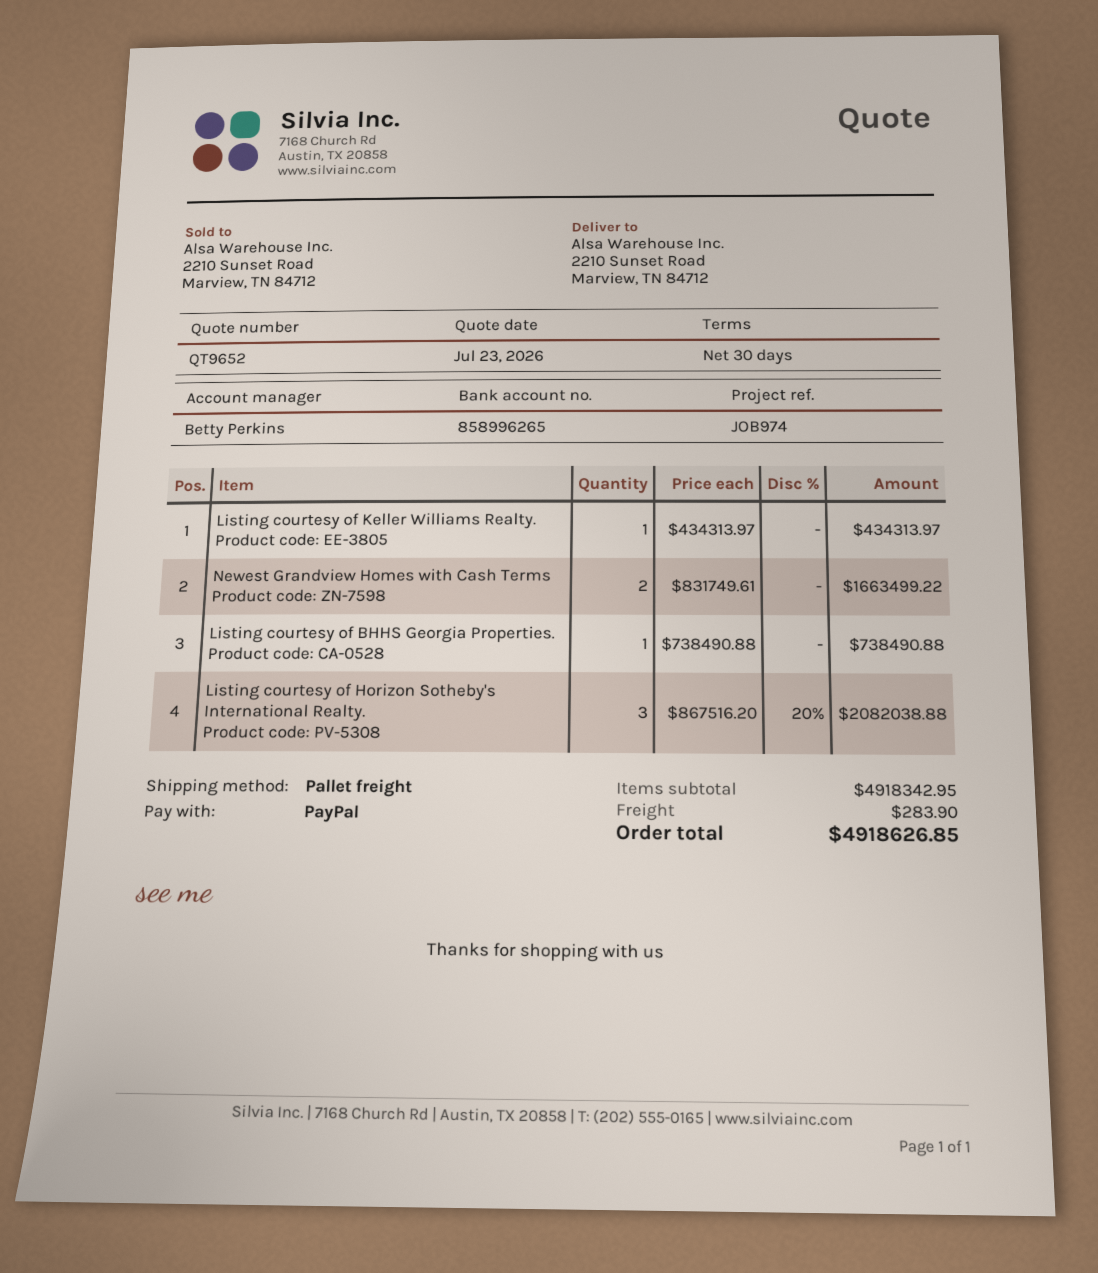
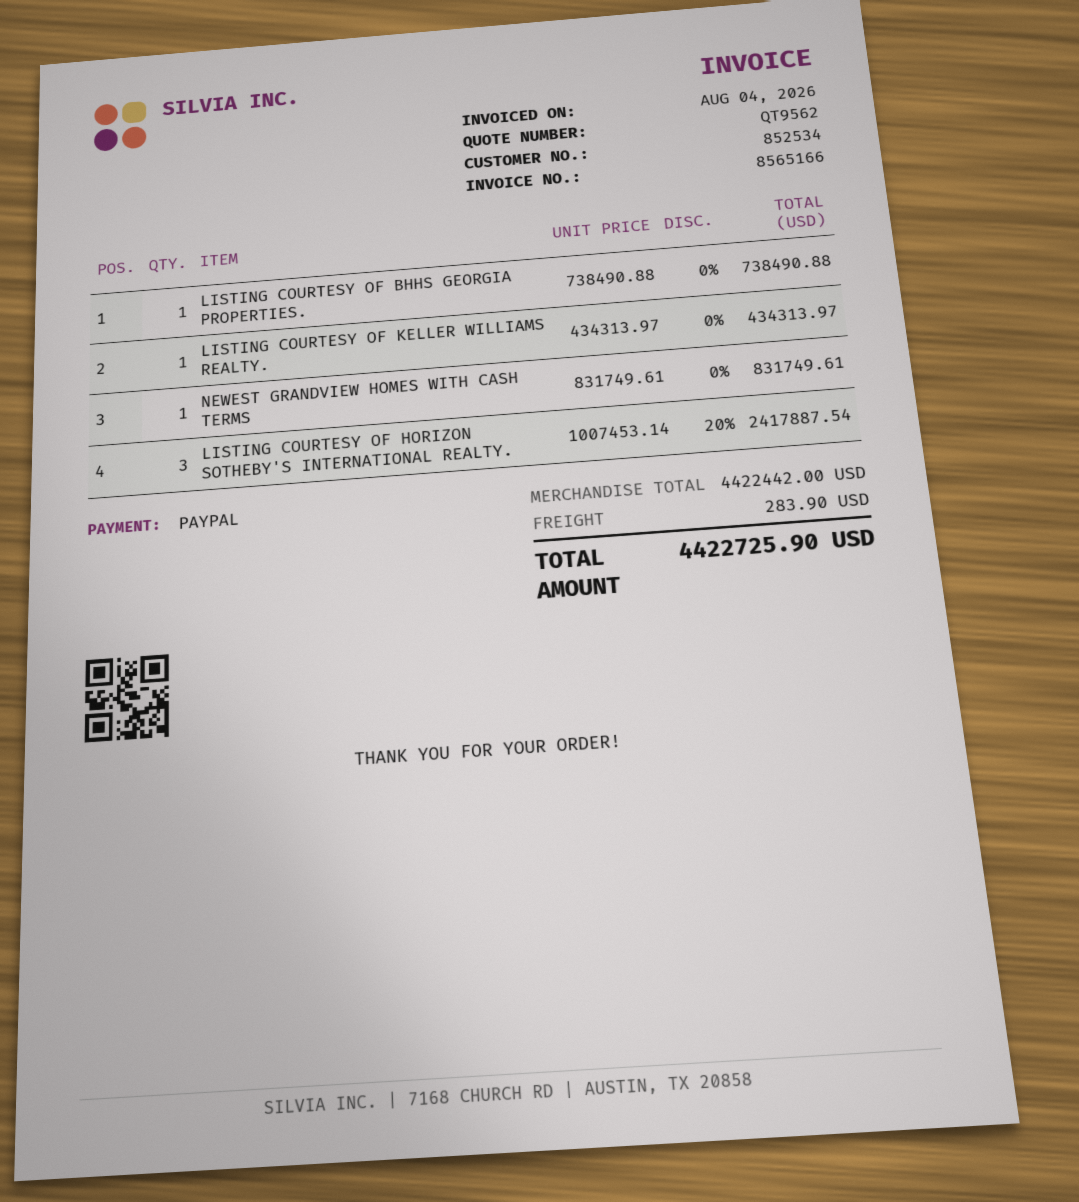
quote number: QT9652 -> QT9562
Newest Grandview Homes with Cash Terms: 2 x 831749.61 = 1663499.22 -> 1 x 831749.61 = 831749.61
Listing courtesy of Horizon Sotheby's International Realty.: 3 x 867516.20 - 20% = 2082038.88 -> 3 x 1007453.14 - 20% = 2417887.54
subtotal: 4918342.95 -> 4422442.00
total: 4918626.85 -> 4422725.90

